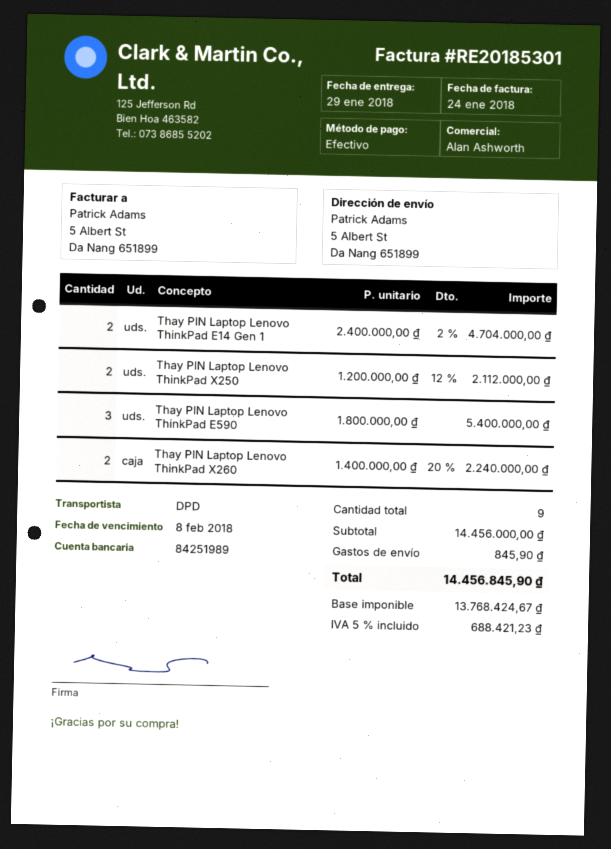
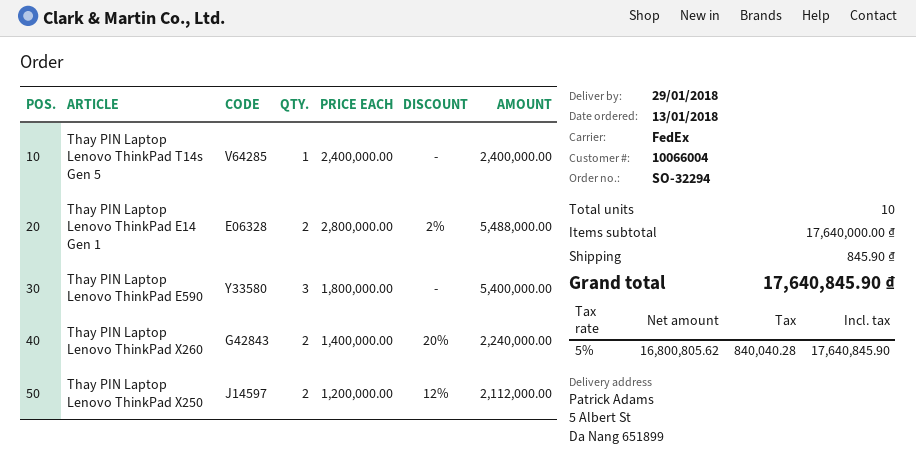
shipping method: DPD -> FedEx
Thay PIN Laptop Lenovo ThinkPad E14 Gen 1: 2 x 2400000.00 - 2% = 4704000.00 -> 2 x 2800000.00 - 2% = 5488000.00
Thay PIN Laptop Lenovo ThinkPad T14s Gen 5: none -> 1 x 2400000.00 = 2400000.00
total quantity: 9 -> 10
subtotal: 14456000.00 -> 17640000.00
net: 13768424.67 -> 16800805.62
tax: 5% = 688421.23 -> 5% = 840040.28
total: 14456845.90 -> 17640845.90

